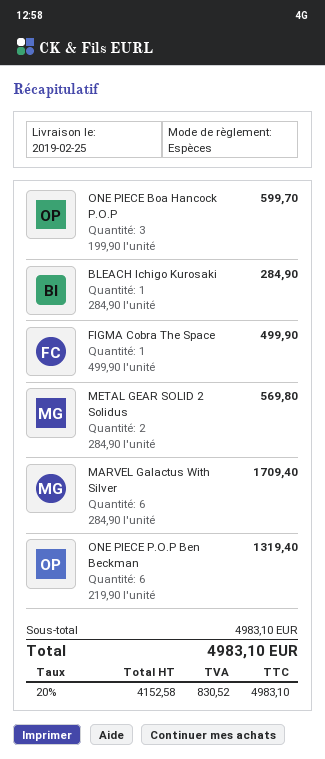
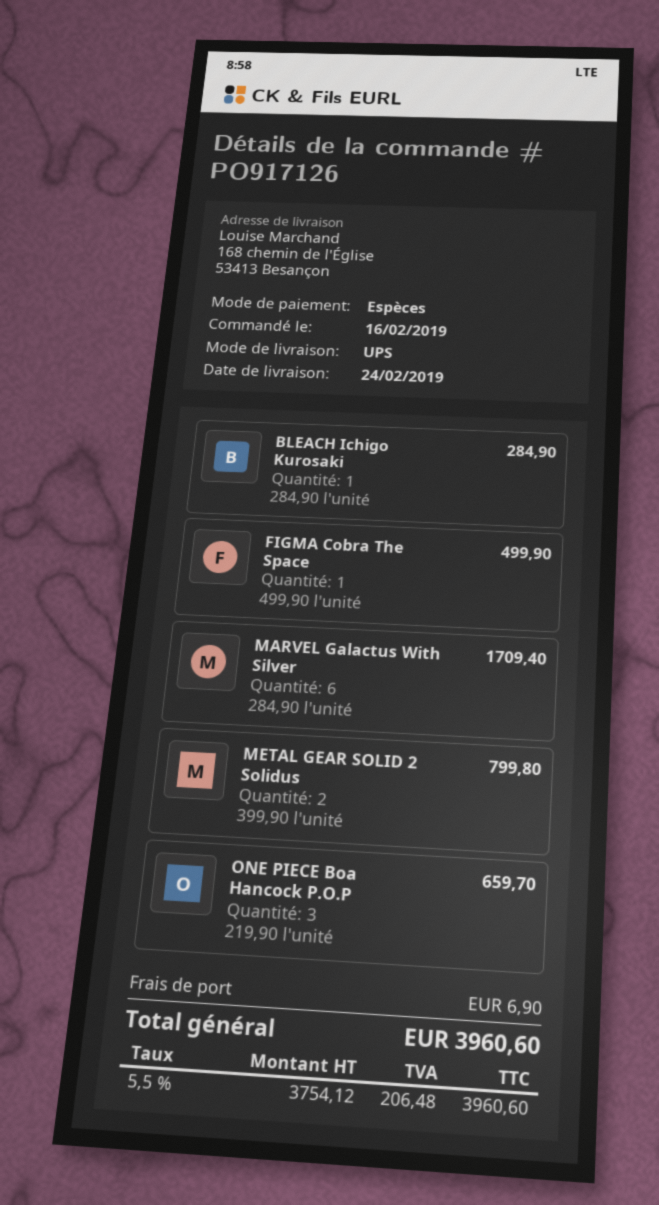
delivery date: 2019-02-25 -> 2019-02-24
ONE PIECE Boa Hancock P.O.P: 3 x 199.90 = 599.70 -> 3 x 219.90 = 659.70
METAL GEAR SOLID 2 Solidus: 2 x 284.90 = 569.80 -> 2 x 399.90 = 799.80
ONE PIECE P.O.P Ben Beckman: 6 x 219.90 = 1319.40 -> none
shipping: none -> 6.90
net: 4152.58 -> 3754.12
tax: 20% = 830.52 -> 5.5% = 206.48
total: 4983.10 -> 3960.60

